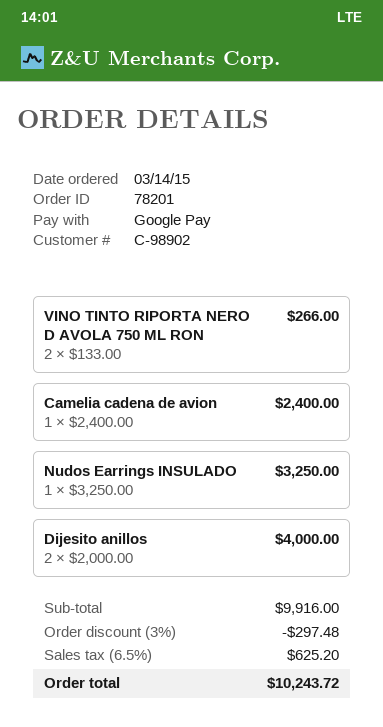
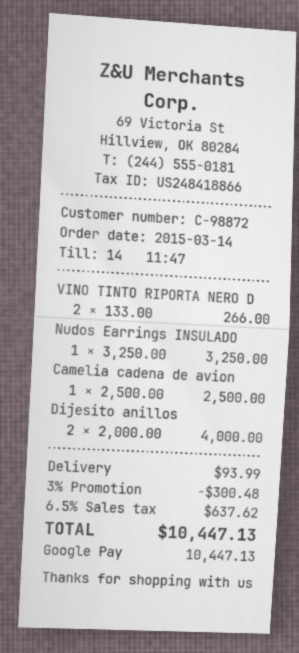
customer number: C-98902 -> C-98872
Camelia cadena de avion: 1 x 2400.00 = 2400.00 -> 1 x 2500.00 = 2500.00
discount: 3% = 297.48 -> 3% = 300.48
shipping: none -> 93.99
tax: 6.5% = 625.20 -> 6.5% = 637.62
total: 10243.72 -> 10447.13

